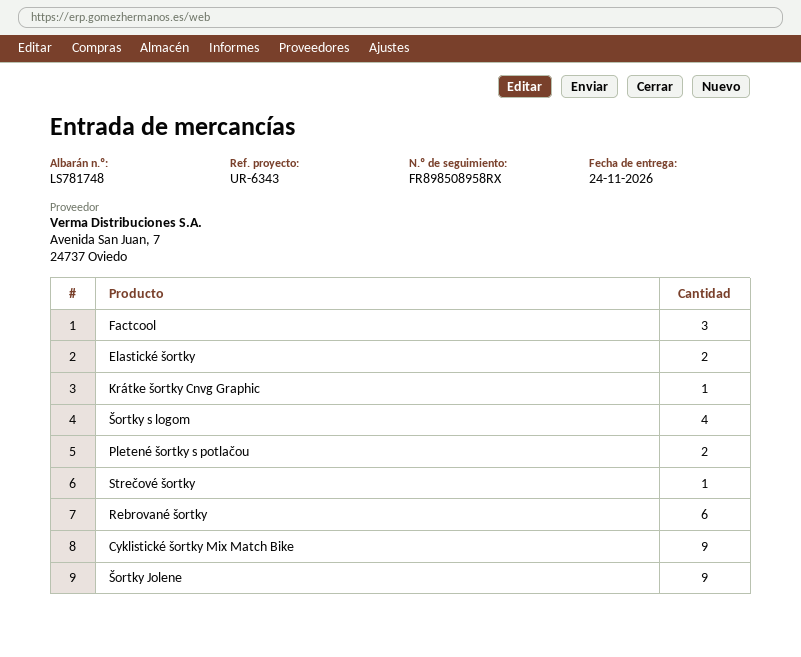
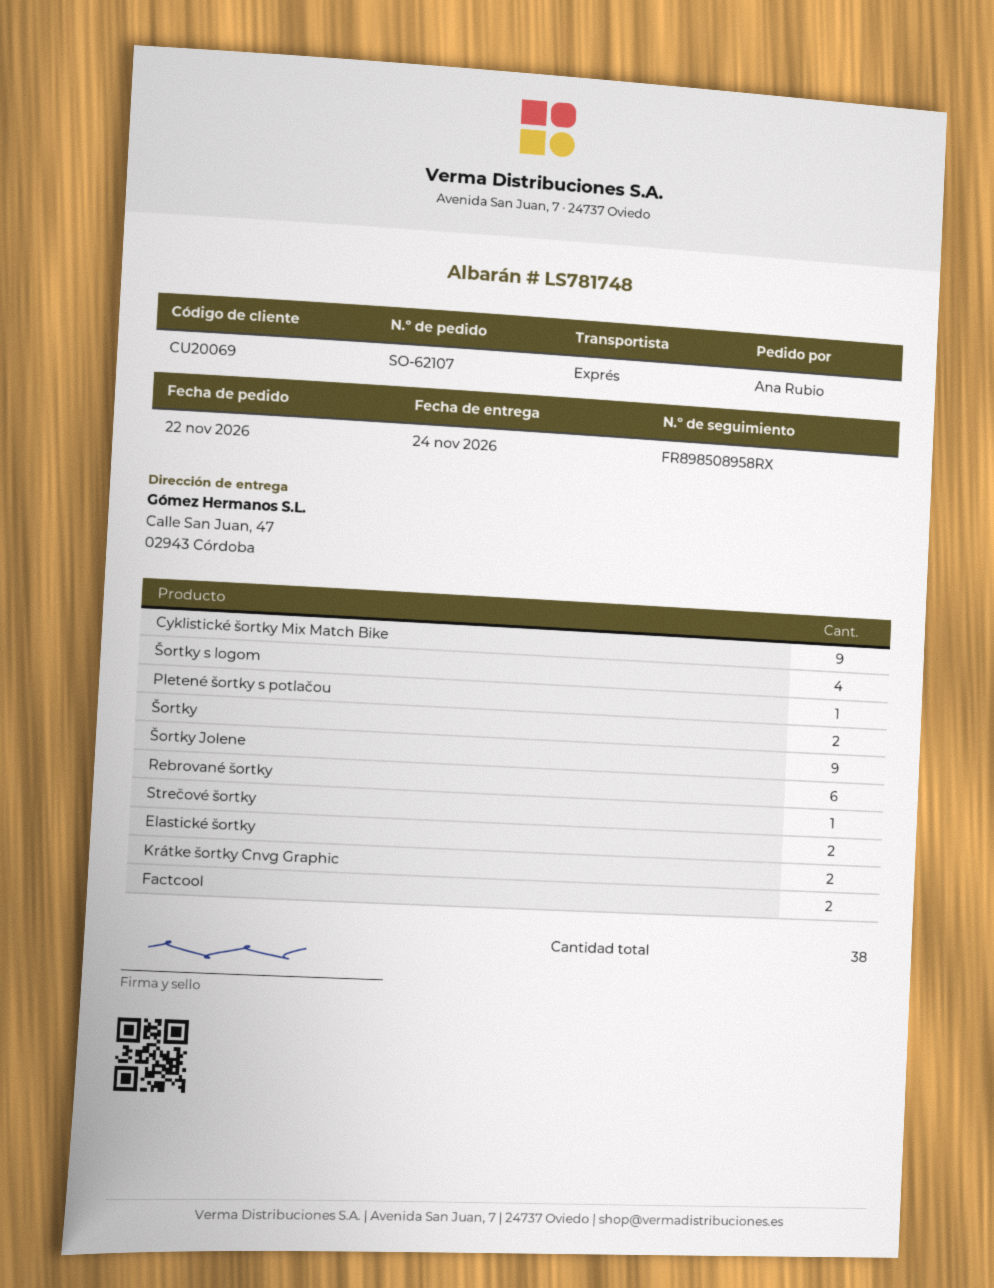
Factcool: 3 -> 2
Krátke šortky Cnvg Graphic: 1 -> 2
Pletené šortky s potlačou: 2 -> 1
Šortky: none -> 2

